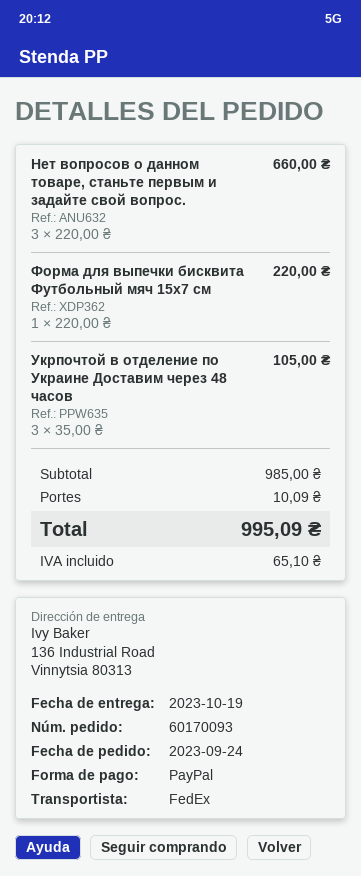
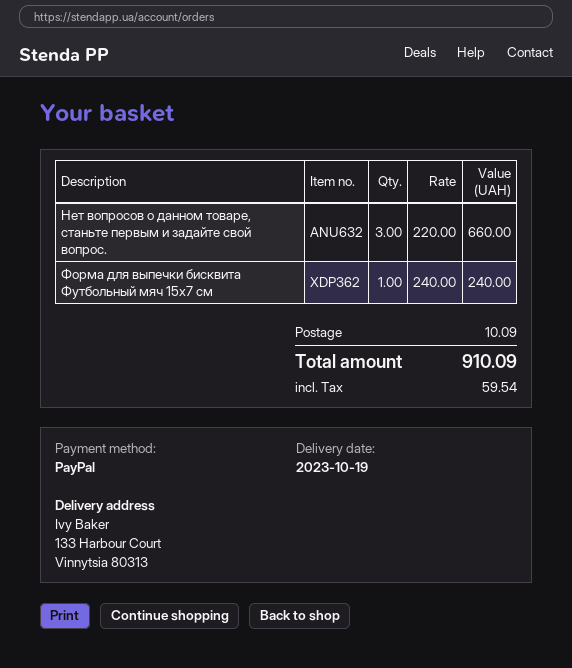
ship to: 136 Industrial Road, Vinnytsia 80313 -> 133 Harbour Court, Vinnytsia 80313
Форма для выпечки бисквита Футбольный мяч 15х7 см: 1 x 220.00 = 220.00 -> 1 x 240.00 = 240.00
Укрпочтой в отделение по Украине Доставим через 48 часов: 3 x 35.00 = 105.00 -> none
tax: 65.10 -> 59.54
total: 995.09 -> 910.09

